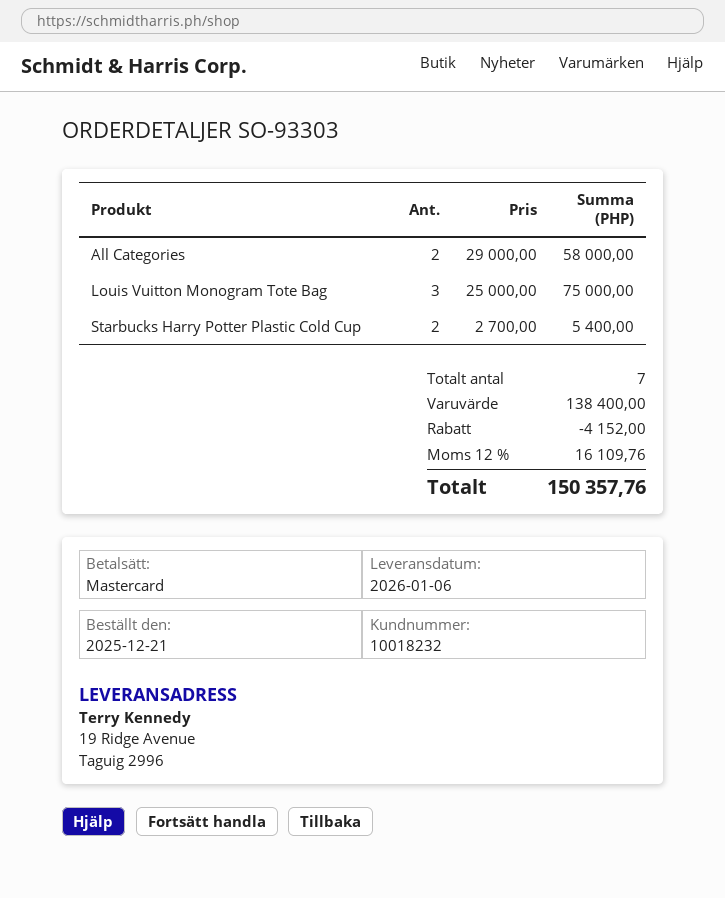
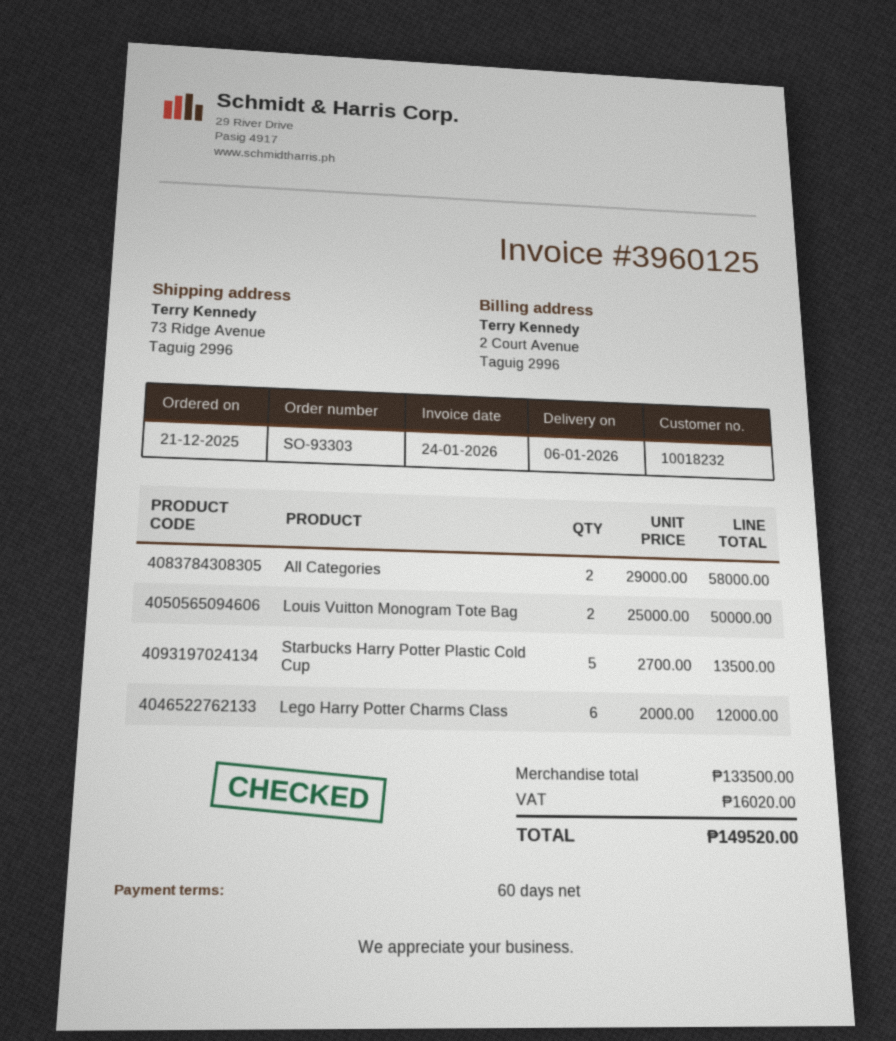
ship to: 19 Ridge Avenue, Taguig 2996 -> 73 Ridge Avenue, Taguig 2996
Louis Vuitton Monogram Tote Bag: 3 x 25000.00 = 75000.00 -> 2 x 25000.00 = 50000.00
Starbucks Harry Potter Plastic Cold Cup: 2 x 2700.00 = 5400.00 -> 5 x 2700.00 = 13500.00
Lego Harry Potter Charms Class: none -> 6 x 2000.00 = 12000.00
subtotal: 138400.00 -> 133500.00
discount: 4152.00 -> none
tax: 16109.76 -> 16020.00
total: 150357.76 -> 149520.00

